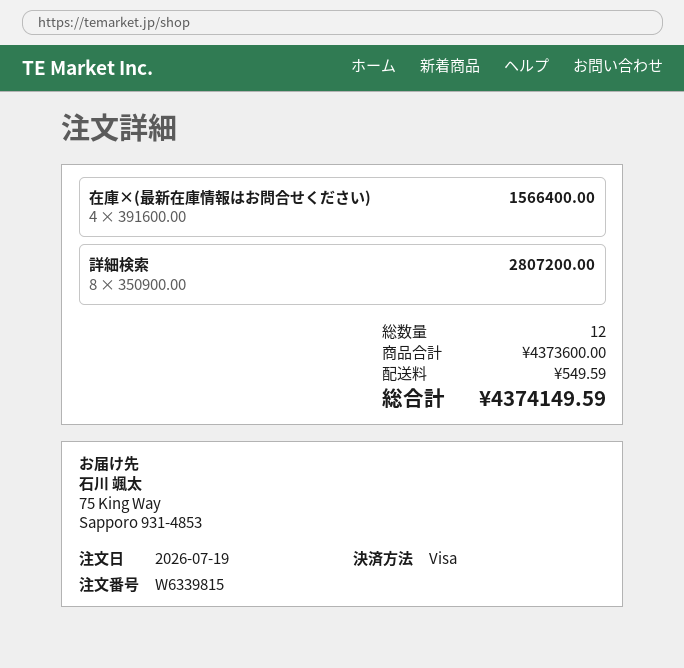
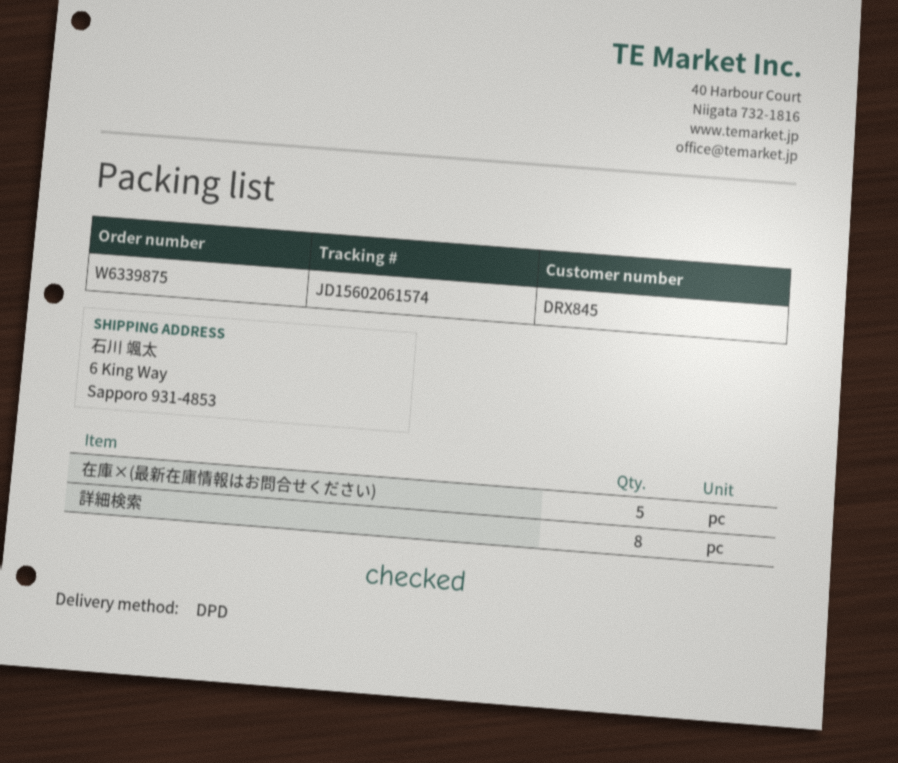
order number: W6339815 -> W6339875
ship to: 75 King Way, Sapporo 931-4853 -> 6 King Way, Sapporo 931-4853
在庫×(最新在庫情報はお問合せください): 4 -> 5

